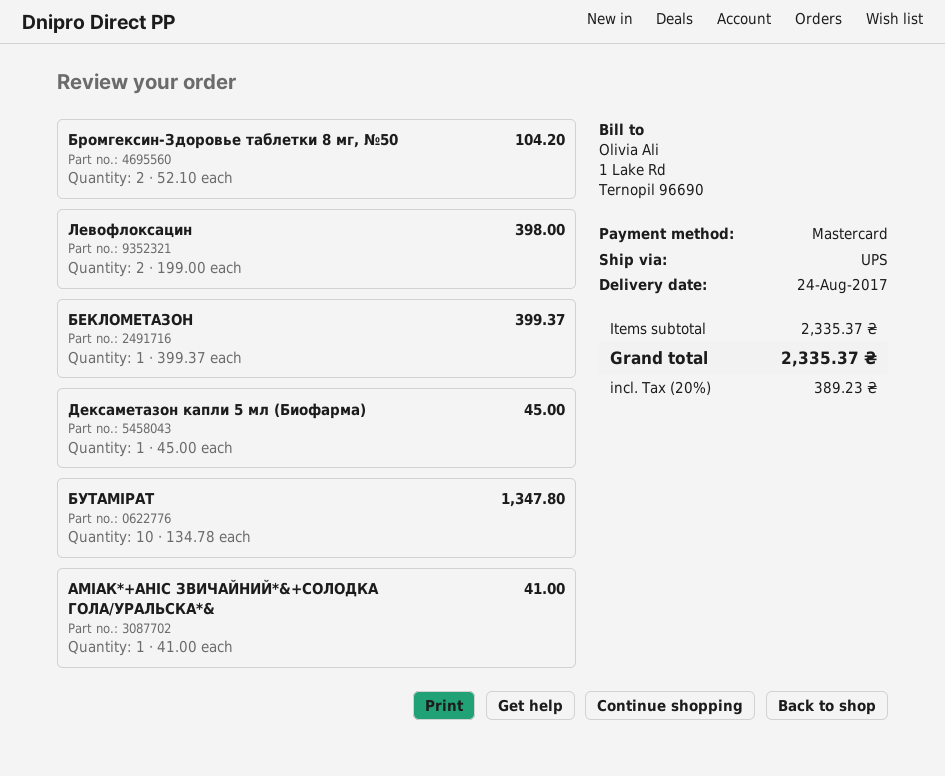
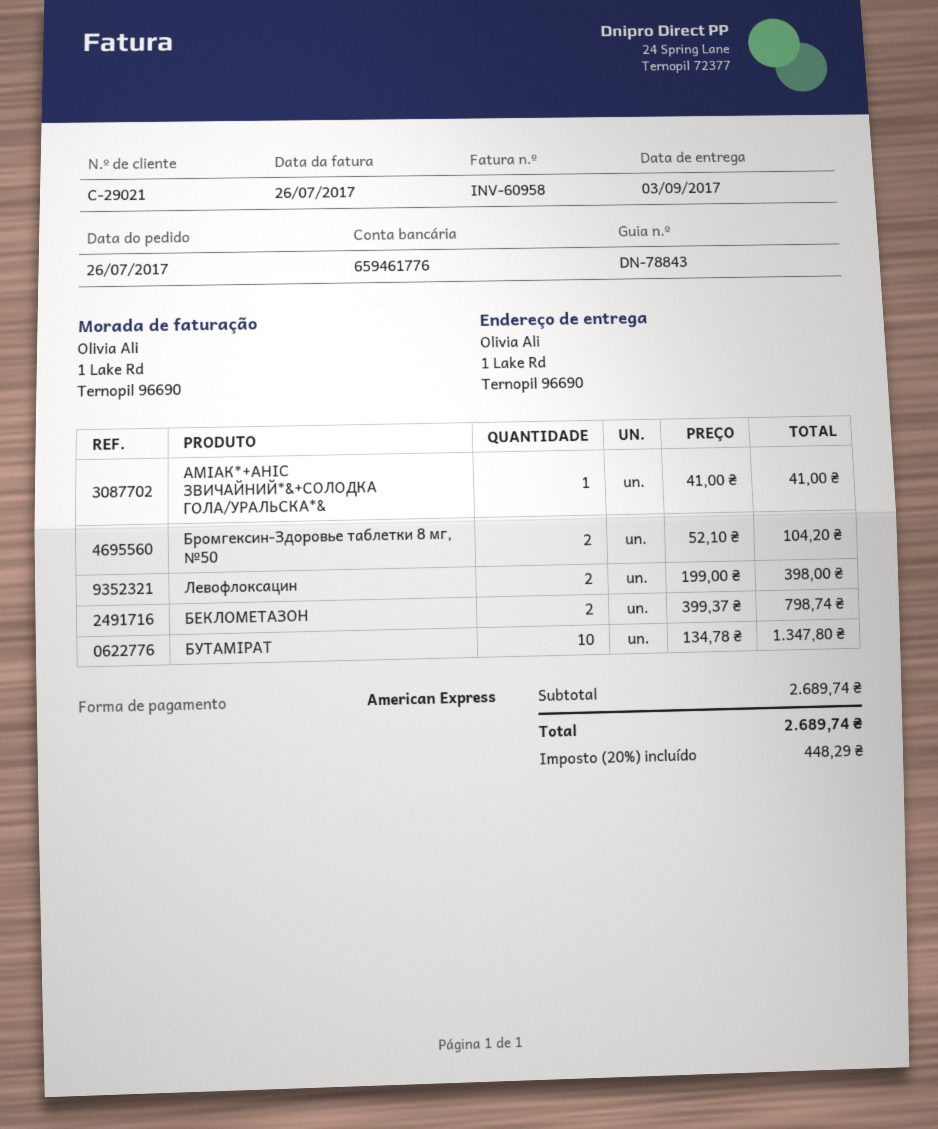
delivery date: 2017-08-24 -> 2017-09-03
payment method: Mastercard -> American Express
БЕКЛОМЕТАЗОН: 1 x 399.37 = 399.37 -> 2 x 399.37 = 798.74
Дексаметазон капли 5 мл (Биофарма): 1 x 45.00 = 45.00 -> none
subtotal: 2335.37 -> 2689.74
tax: 20% = 389.23 -> 20% = 448.29
total: 2335.37 -> 2689.74

